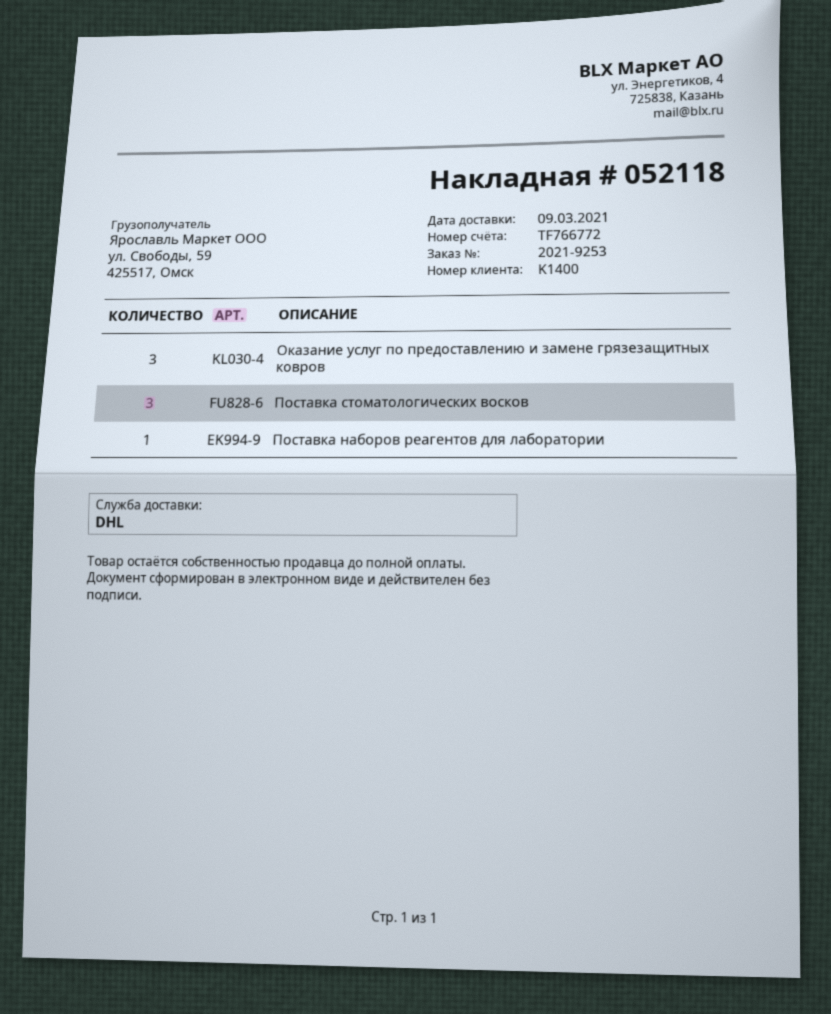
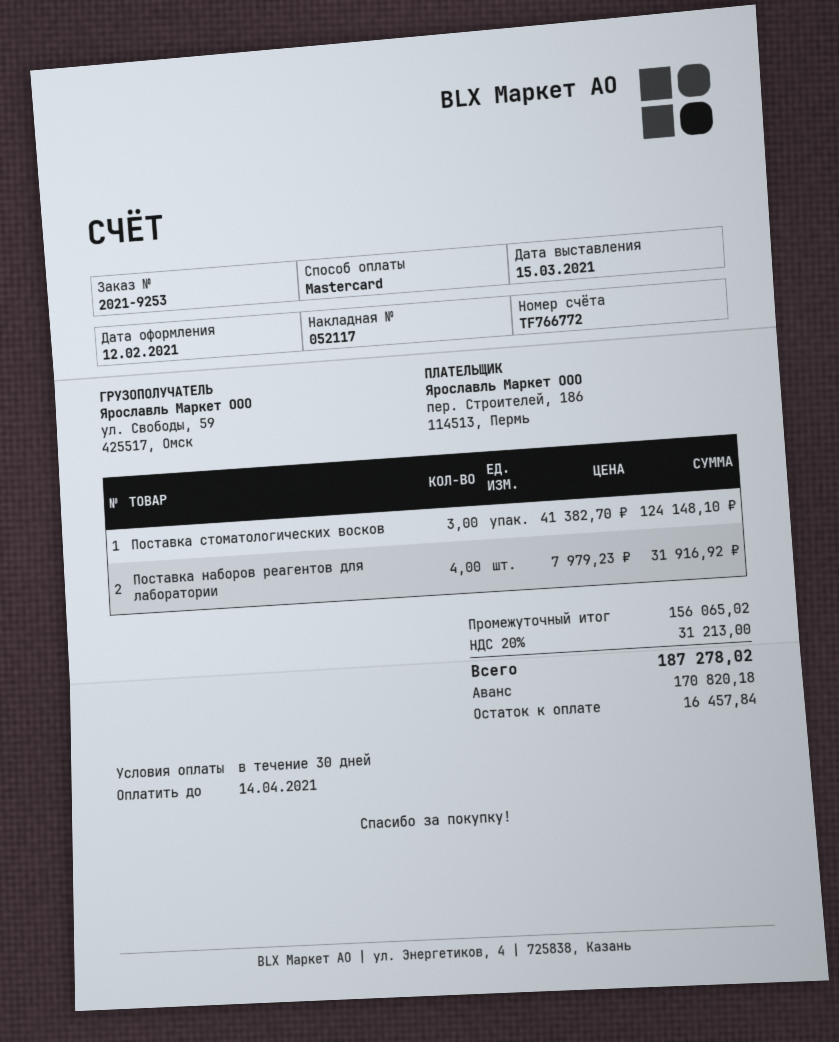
delivery note number: 052118 -> 052117
Оказание услуг по предоставлению и замене грязезащитных ковров: 3 -> none
Поставка наборов реагентов для лаборатории: 1 -> 4

